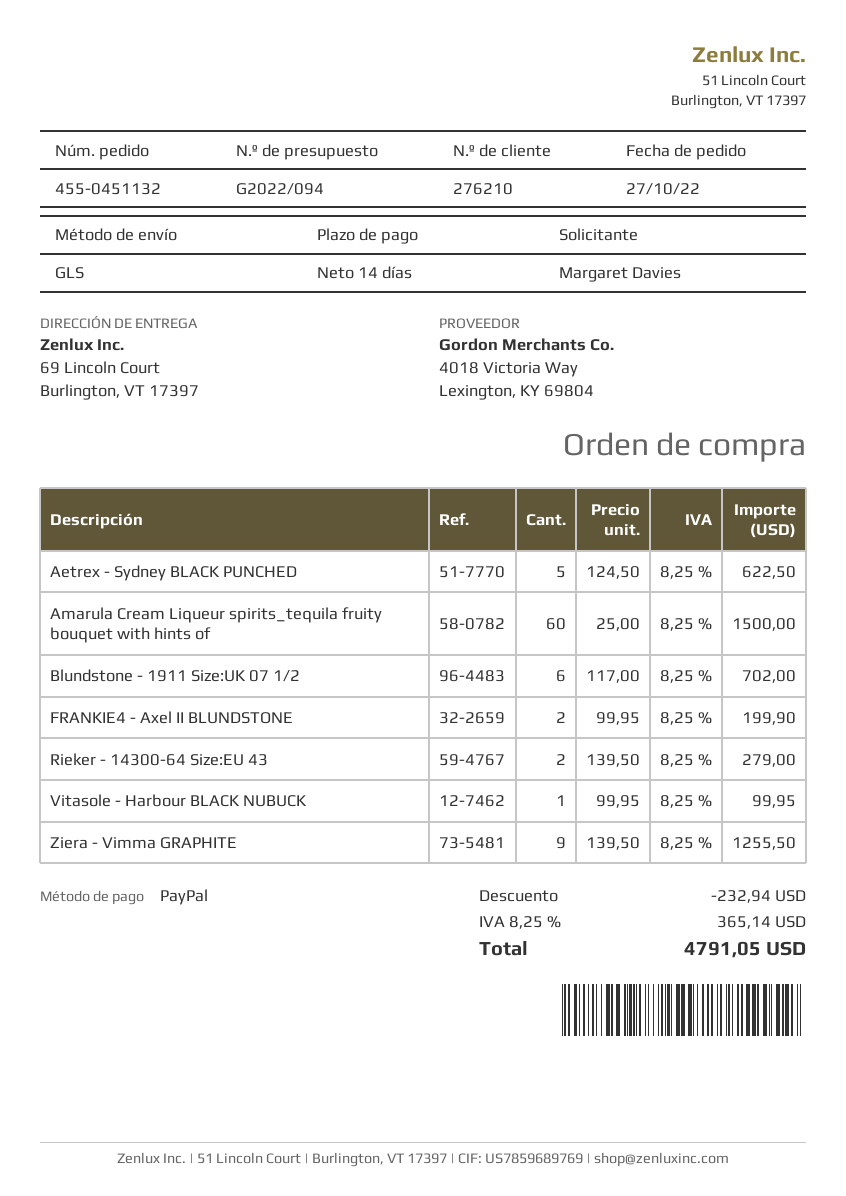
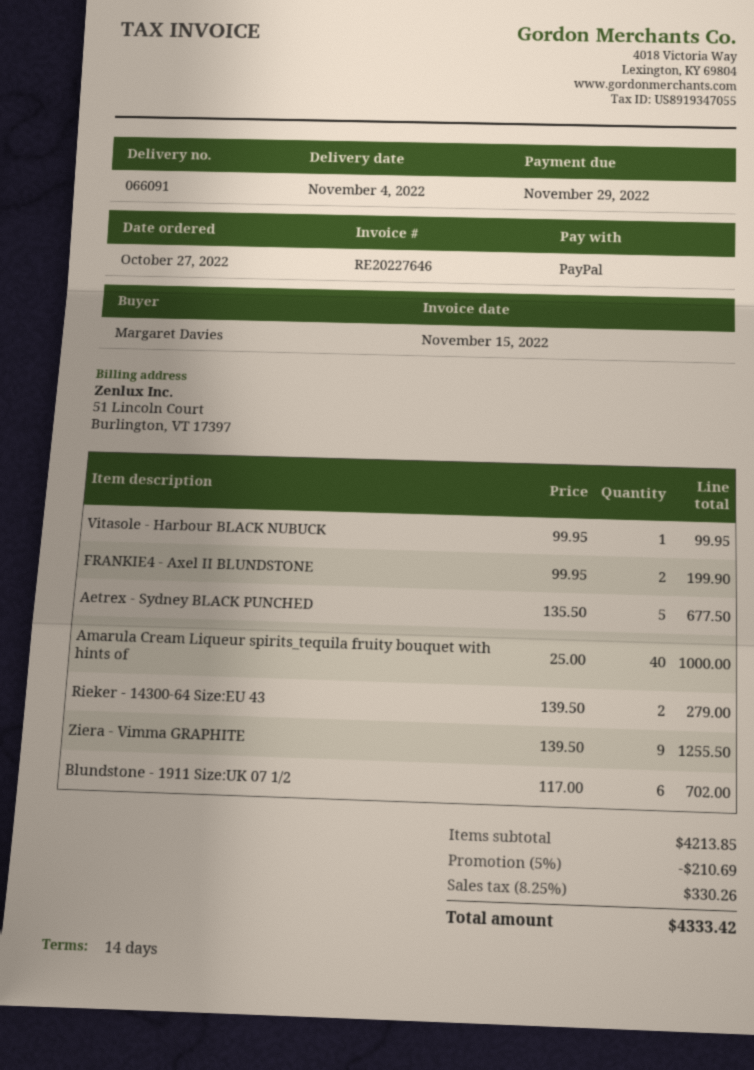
Aetrex - Sydney BLACK PUNCHED: 5 x 124.50 = 622.50 -> 5 x 135.50 = 677.50
Amarula Cream Liqueur spirits_tequila fruity bouquet with hints of: 60 x 25.00 = 1500.00 -> 40 x 25.00 = 1000.00
discount: 232.94 -> 210.69
tax: 8.25% = 365.14 -> 8.25% = 330.26
total: 4791.05 -> 4333.42

